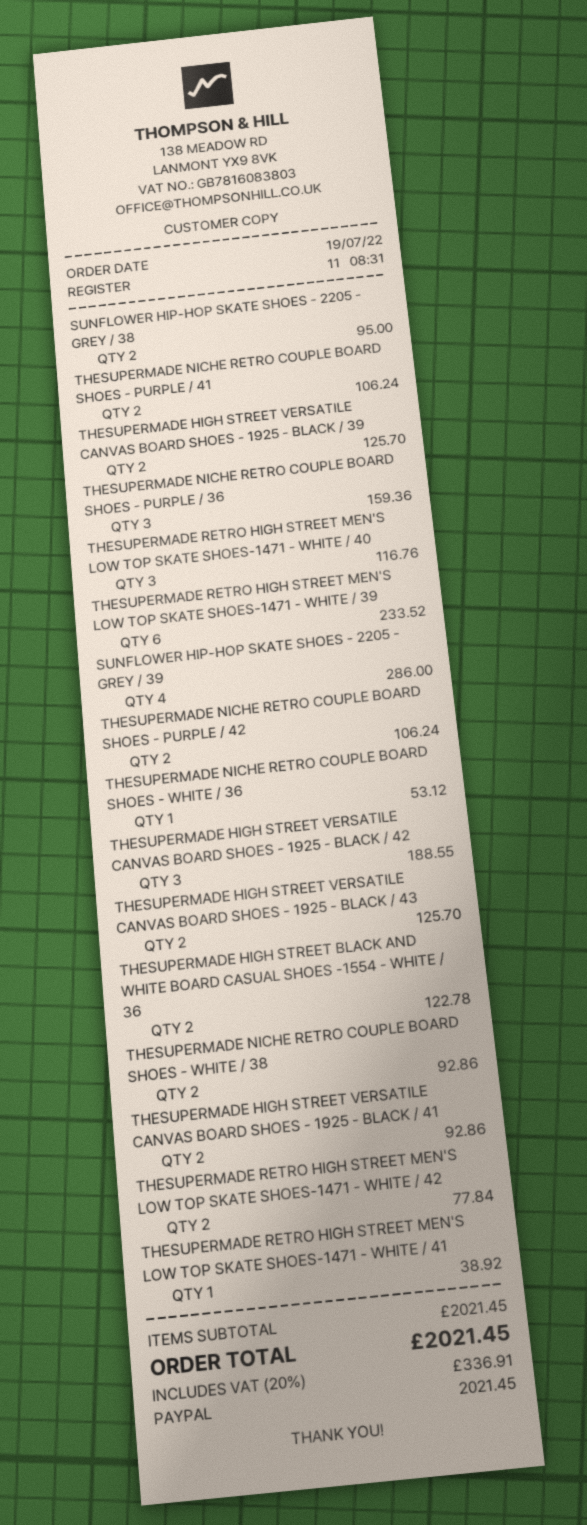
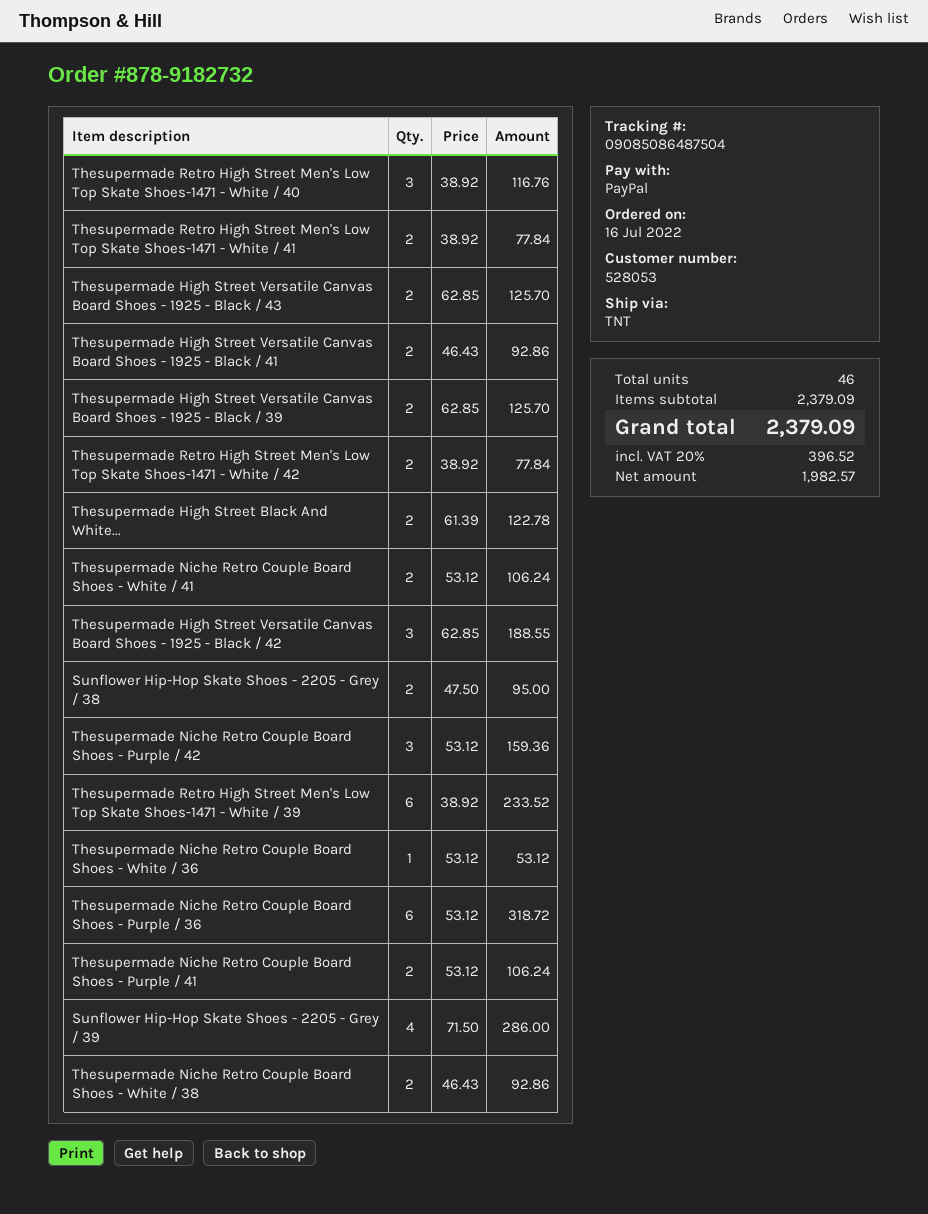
order date: 2022-07-19 -> 2022-07-16
THESUPERMADE NICHE RETRO COUPLE BOARD SHOES - PURPLE / 36: 3 for 159.36 -> 6 for 318.72
THESUPERMADE NICHE RETRO COUPLE BOARD SHOES - PURPLE / 42: 2 for 106.24 -> 3 for 159.36
THESUPERMADE RETRO HIGH STREET MEN'S LOW TOP SKATE SHOES-1471 - WHITE / 41: 1 for 38.92 -> 2 for 77.84
Thesupermade Niche Retro Couple Board Shoes - White / 41: none -> 2 for 106.24
subtotal: 2021.45 -> 2379.09
tax: 20% = 336.91 -> 20% = 396.52
total: 2021.45 -> 2379.09

